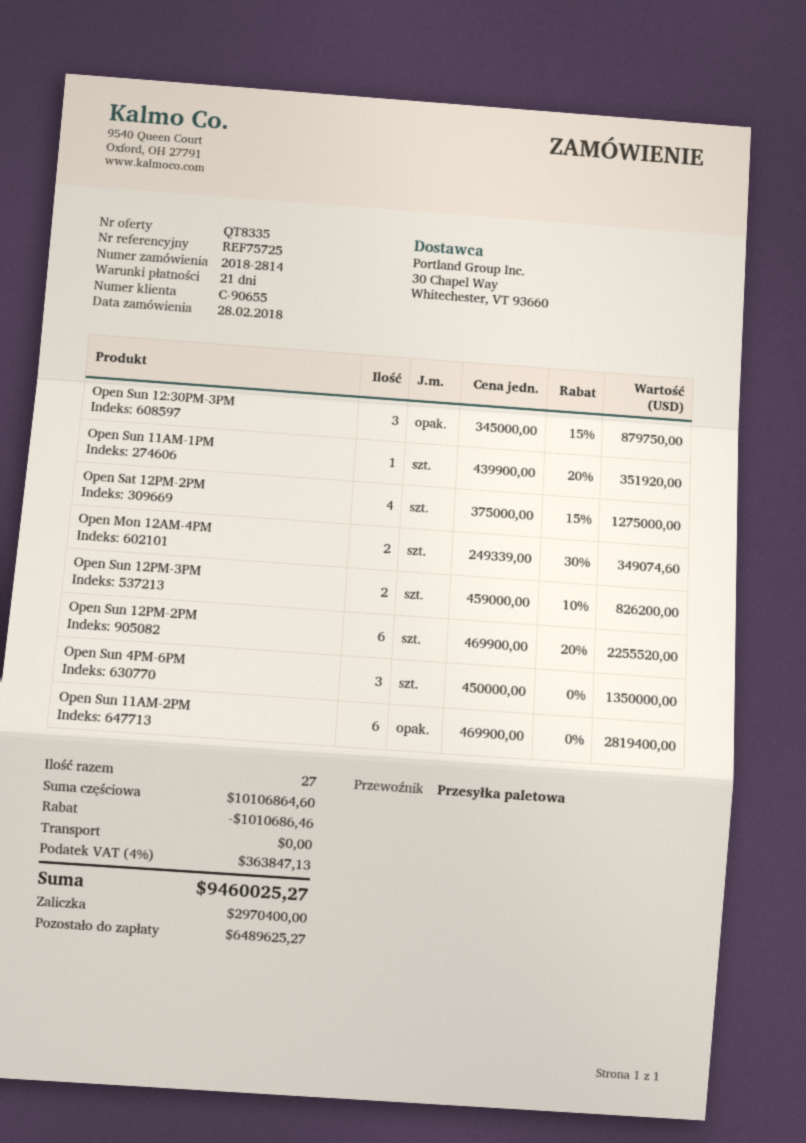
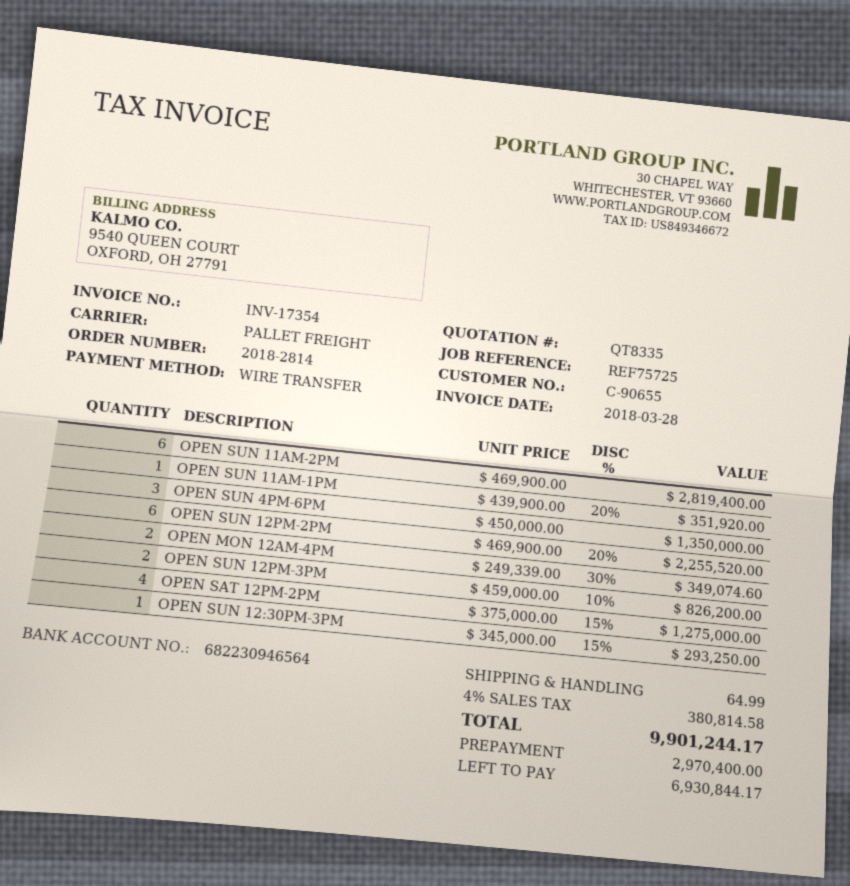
Open Sun 12:30PM-3PM: 3 x 345000.00 - 15% = 879750.00 -> 1 x 345000.00 - 15% = 293250.00
discount: 1010686.46 -> none
shipping: 0.00 -> 64.99
tax: 4% = 363847.13 -> 4% = 380814.58
total: 9460025.27 -> 9901244.17
balance: 6489625.27 -> 6930844.17

